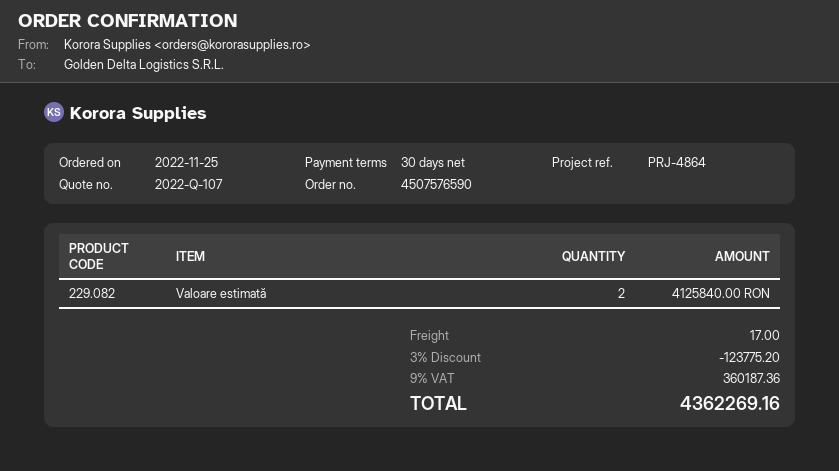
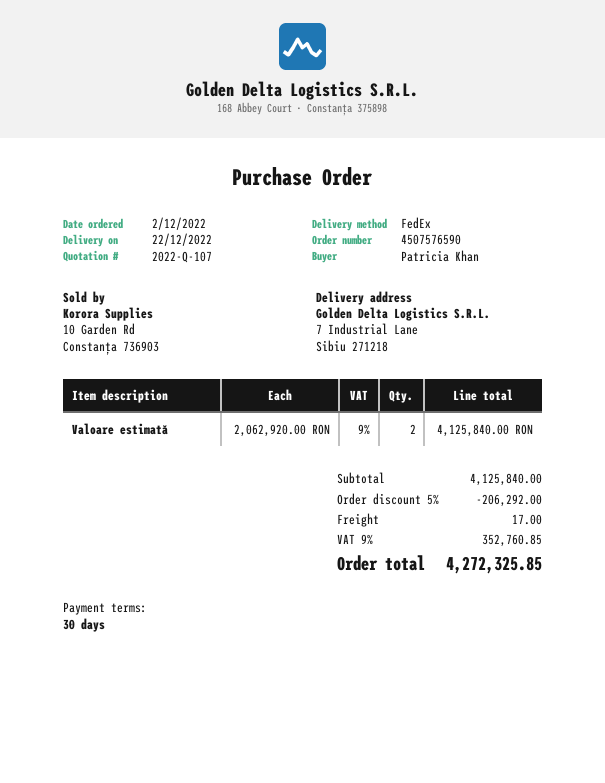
order date: 2022-11-25 -> 2022-12-02
discount: 3% = 123775.20 -> 5% = 206292.00
tax: 9% = 360187.36 -> 9% = 352760.85
total: 4362269.16 -> 4272325.85

